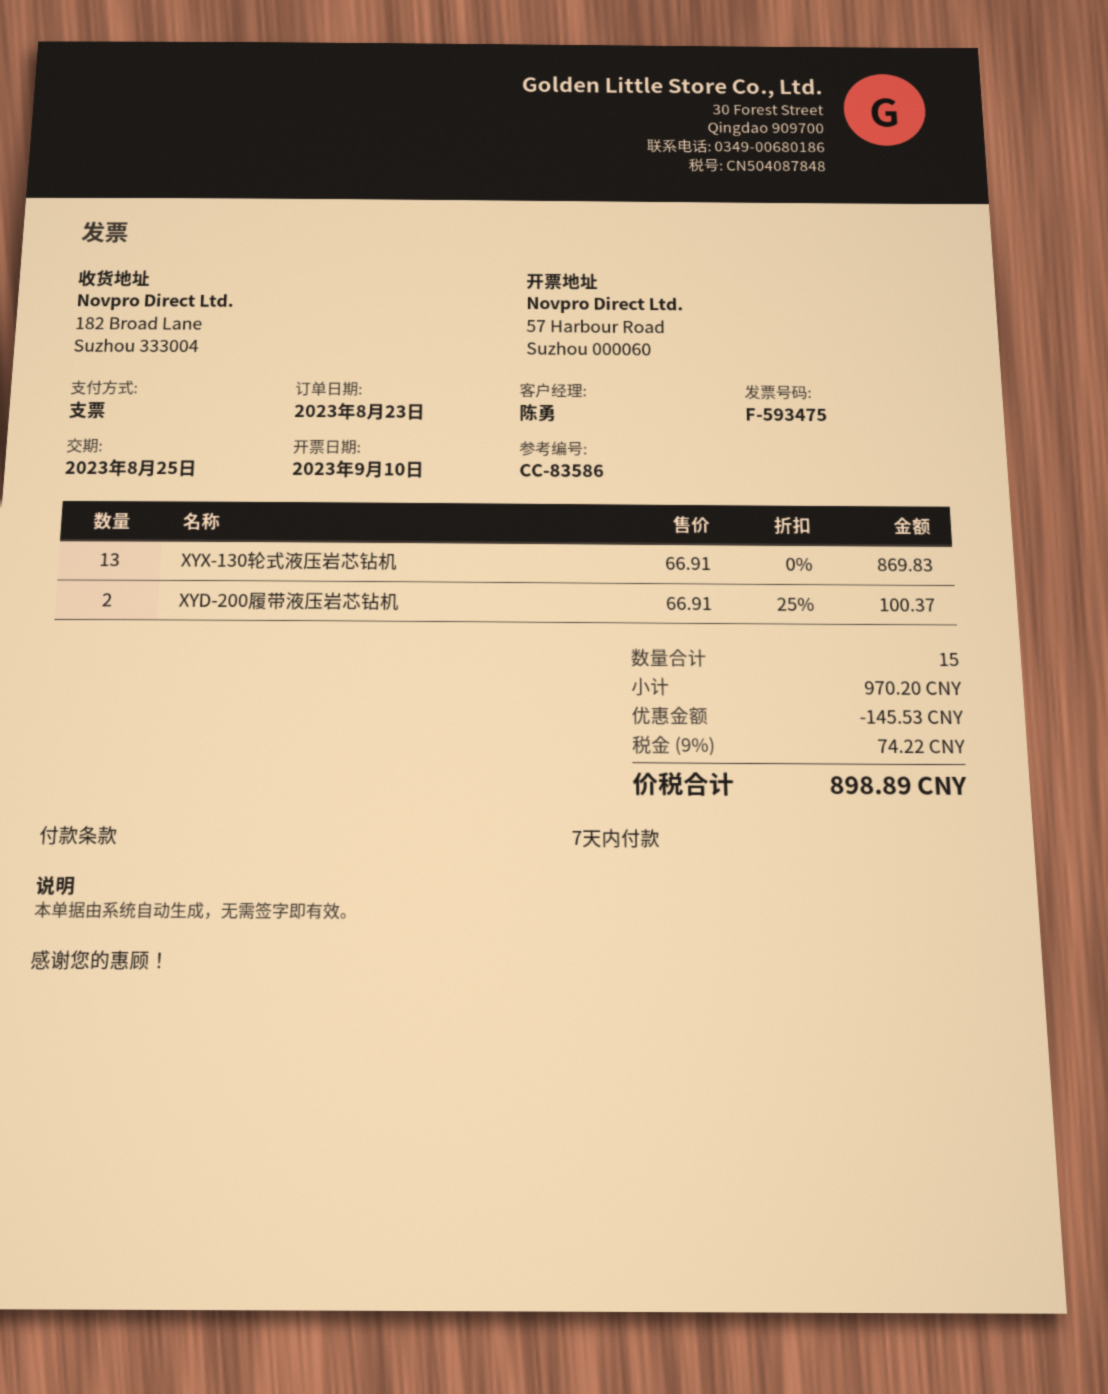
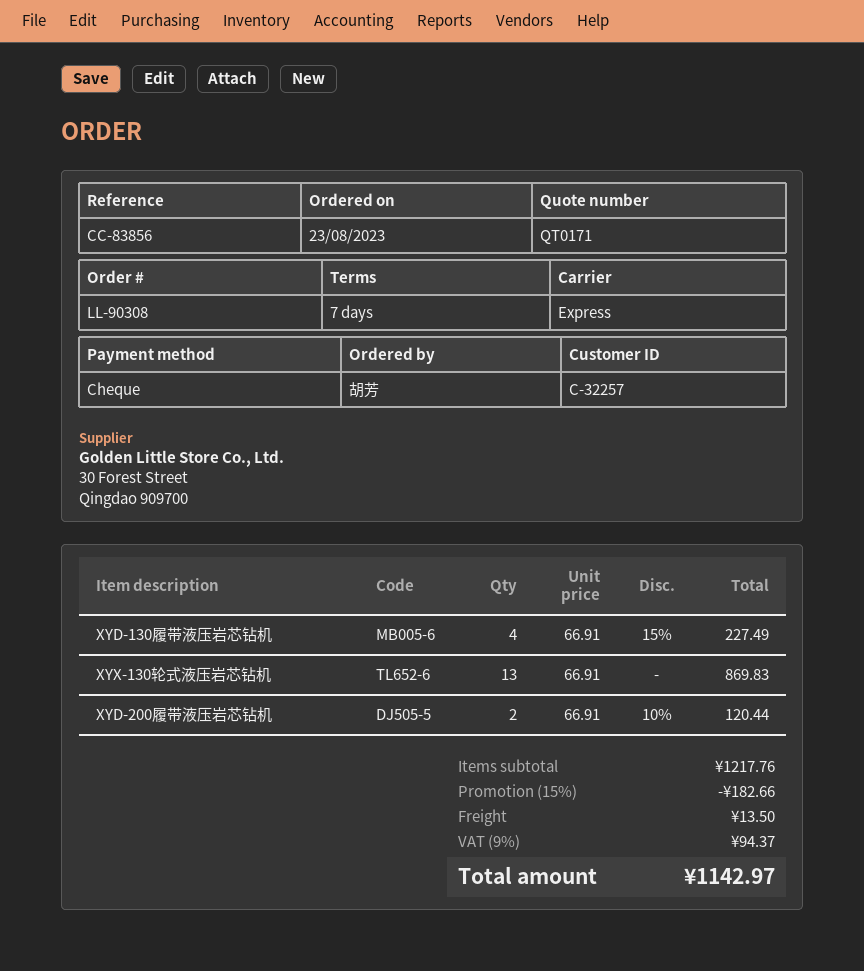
reference: CC-83586 -> CC-83856
XYD-200履带液压岩芯钻机: 2 x 66.91 - 25% = 100.37 -> 2 x 66.91 - 10% = 120.44
XYD-130履带液压岩芯钻机: none -> 4 x 66.91 - 15% = 227.49
subtotal: 970.20 -> 1217.76
discount: 145.53 -> 182.66
shipping: none -> 13.50
tax: 9% = 74.22 -> 9% = 94.37
total: 898.89 -> 1142.97

